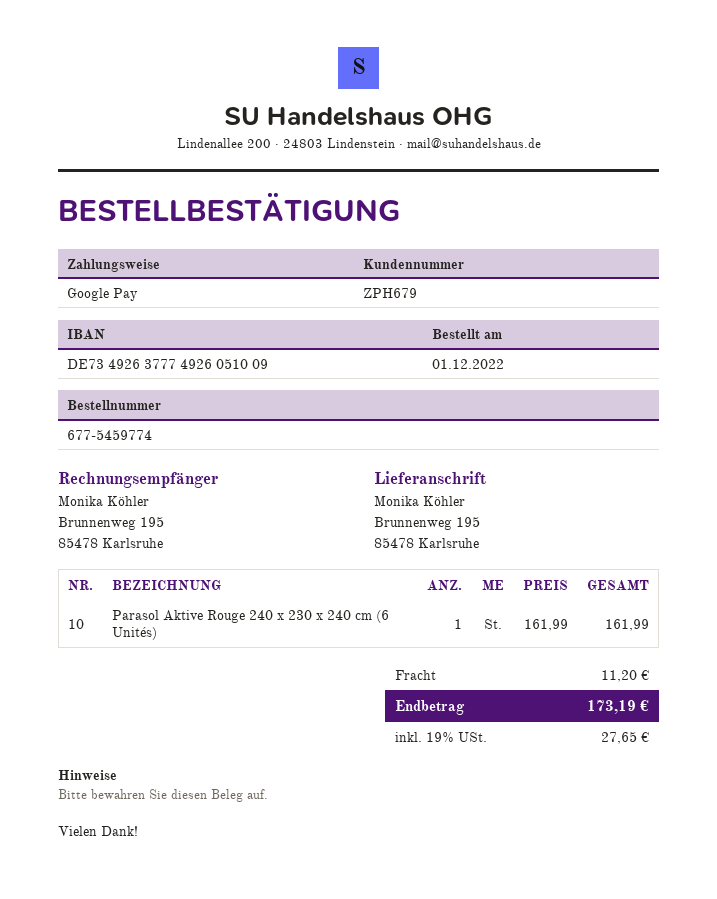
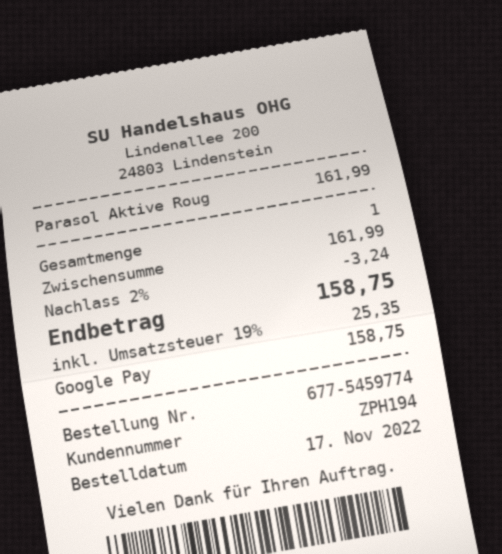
order date: 2022-12-01 -> 2022-11-17
customer number: ZPH679 -> ZPH194
discount: none -> 2% = 3.24
shipping: 11.20 -> none
tax: 19% = 27.65 -> 19% = 25.35
total: 173.19 -> 158.75

